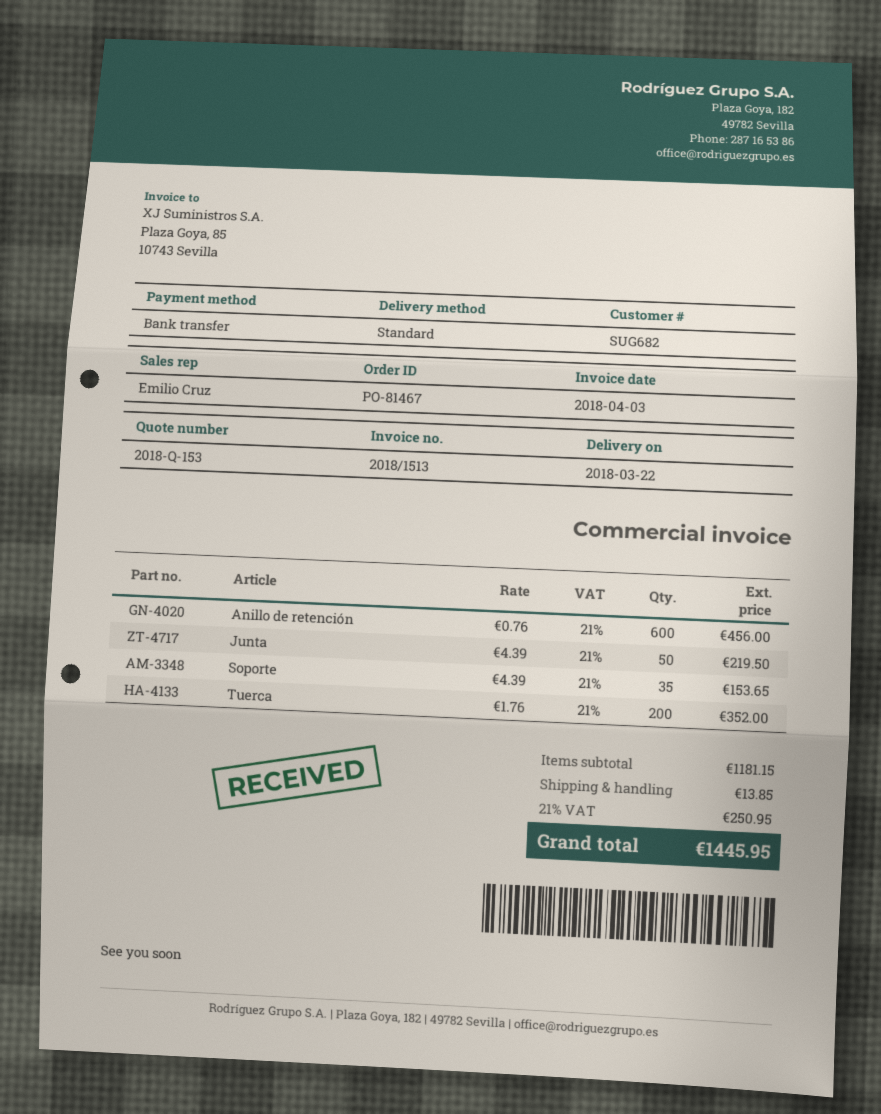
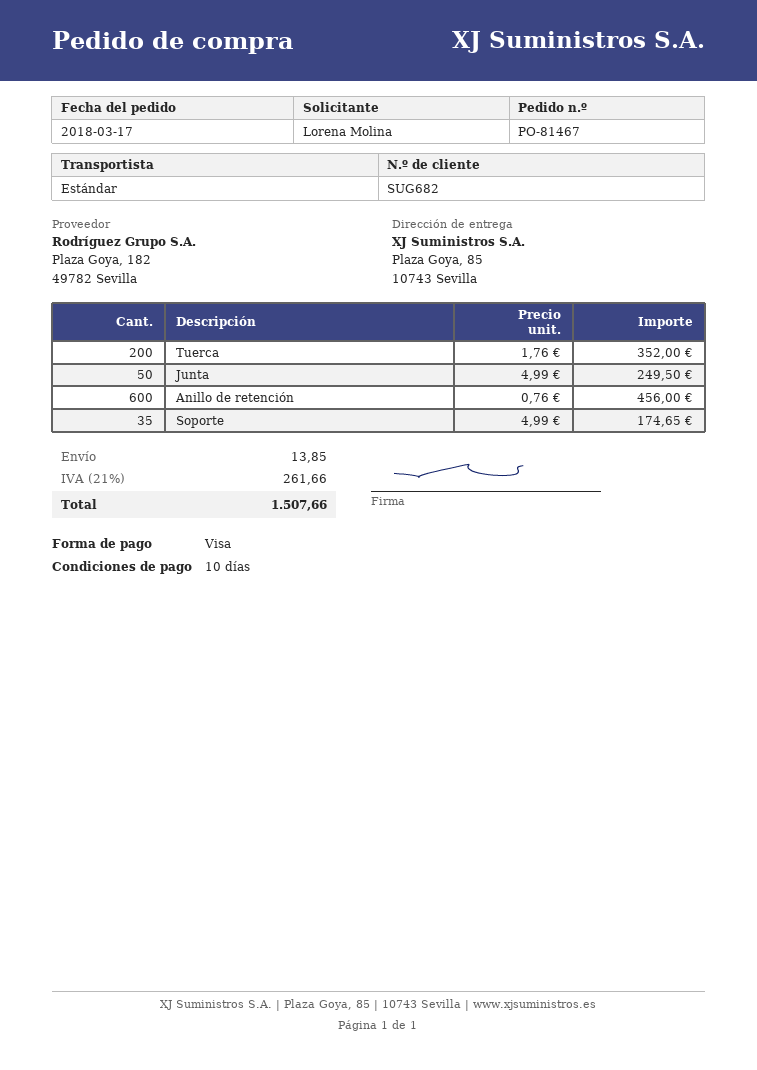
payment method: bank transfer -> Visa
Junta: 50 x 4.39 = 219.50 -> 50 x 4.99 = 249.50
Soporte: 35 x 4.39 = 153.65 -> 35 x 4.99 = 174.65
tax: 21% = 250.95 -> 21% = 261.66
total: 1445.95 -> 1507.66

